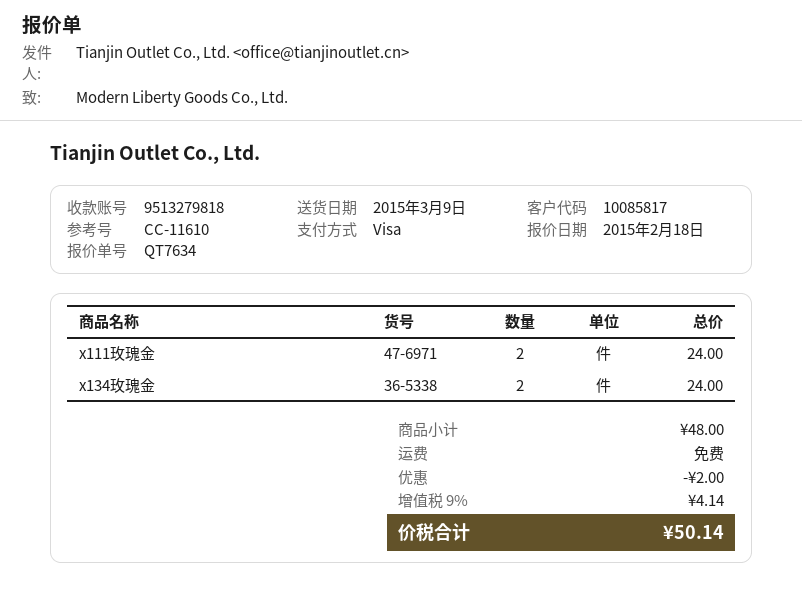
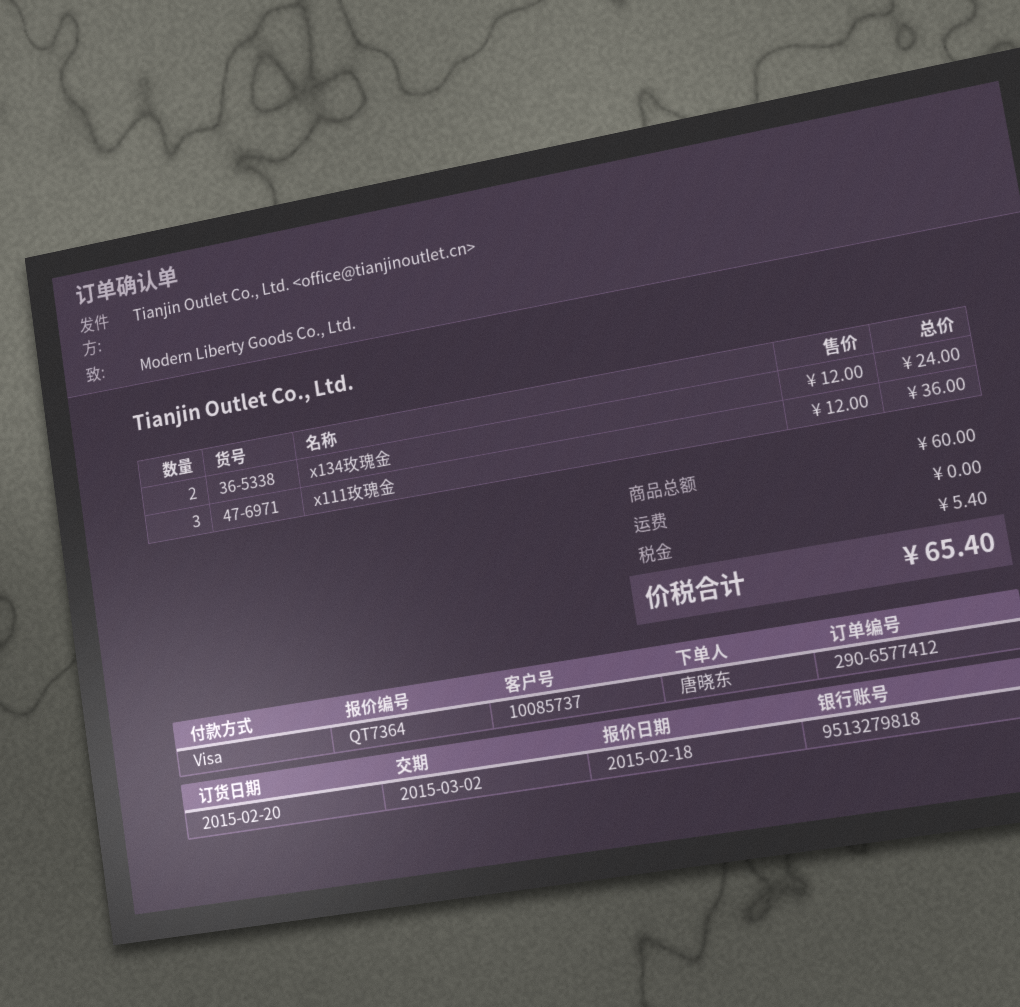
quote number: QT7634 -> QT7364
delivery date: 2015-03-09 -> 2015-03-02
customer number: 10085817 -> 10085737
x111玫瑰金: 2 for 24.00 -> 3 for 36.00
subtotal: 48.00 -> 60.00
discount: 2.00 -> none
tax: 4.14 -> 5.40
total: 50.14 -> 65.40

